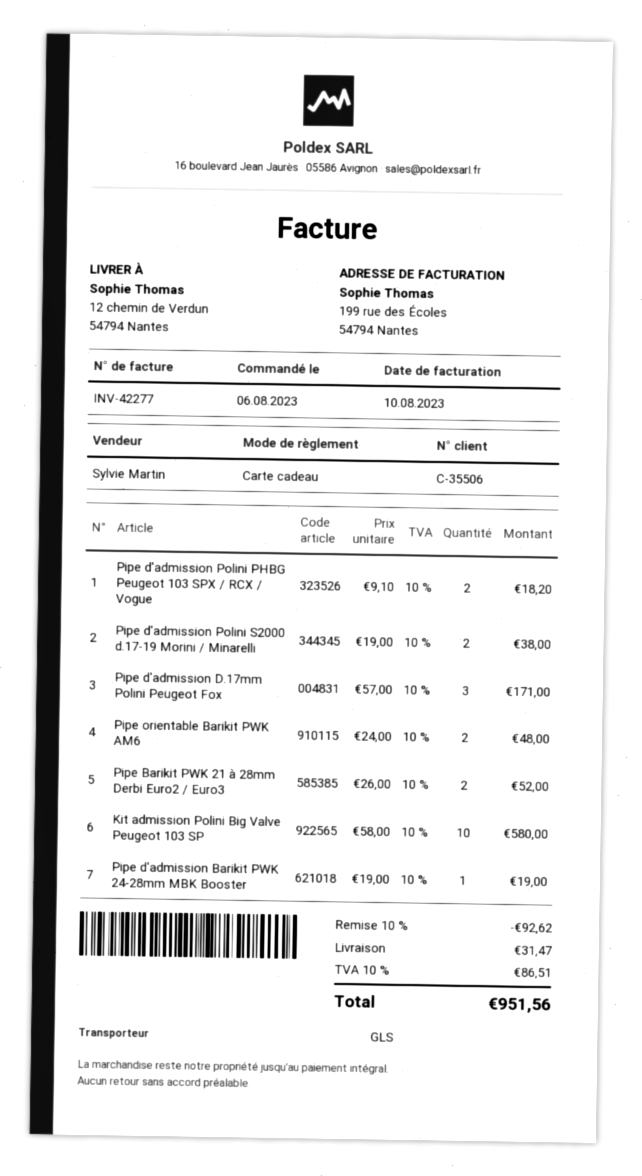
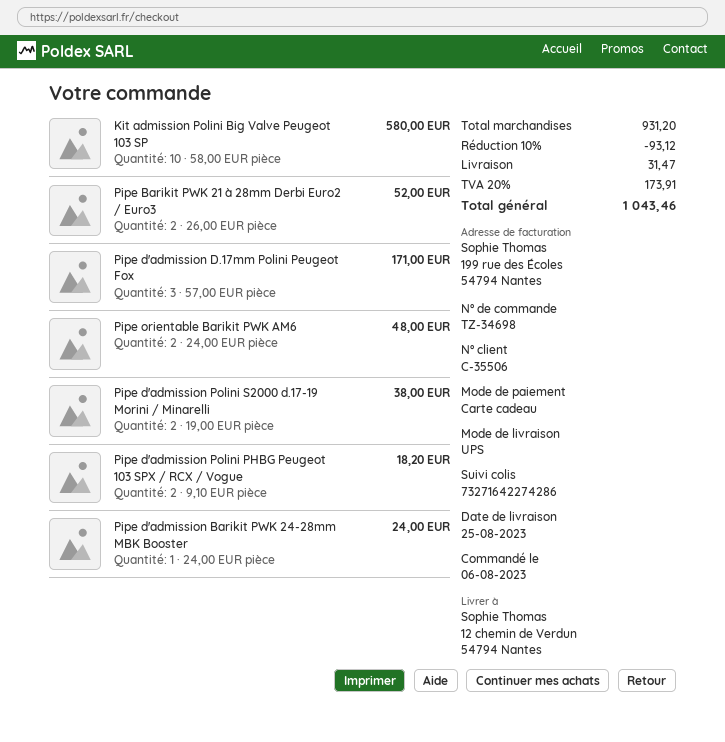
shipping method: GLS -> UPS
Pipe d'admission Barikit PWK 24-28mm MBK Booster: 1 x 19.00 = 19.00 -> 1 x 24.00 = 24.00
discount: 10% = 92.62 -> 10% = 93.12
tax: 10% = 86.51 -> 20% = 173.91
total: 951.56 -> 1043.46

